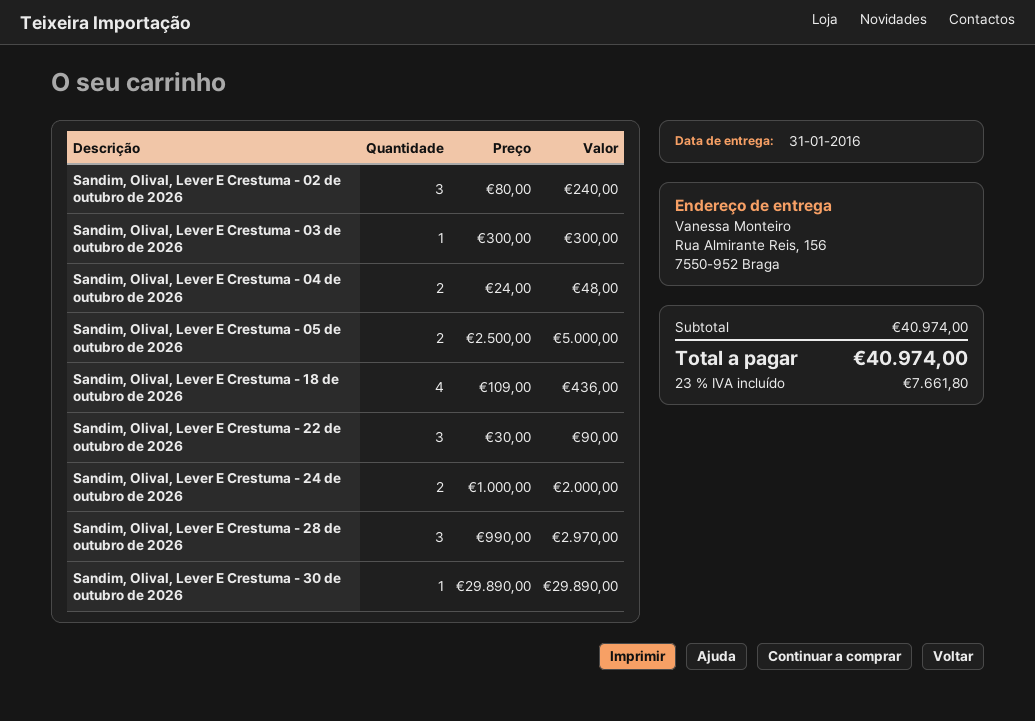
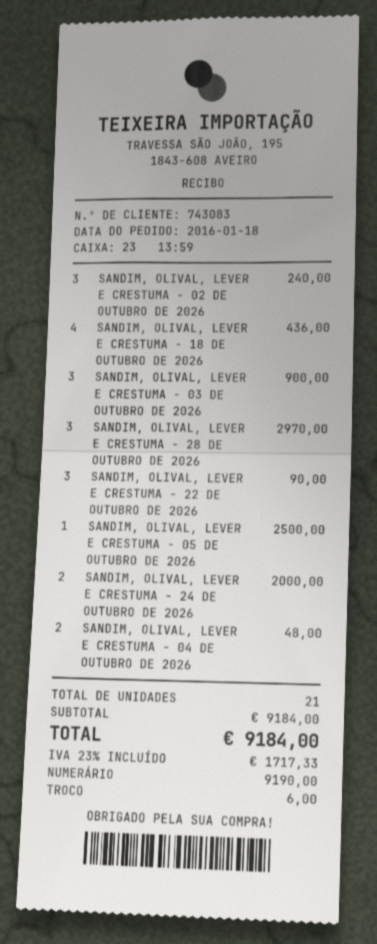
Sandim, Olival, Lever E Crestuma - 03 de outubro de 2026: 1 for 300.00 -> 3 for 900.00
Sandim, Olival, Lever E Crestuma - 05 de outubro de 2026: 2 for 5000.00 -> 1 for 2500.00
Sandim, Olival, Lever E Crestuma - 30 de outubro de 2026: 1 for 29890.00 -> none
subtotal: 40974.00 -> 9184.00
tax: 23% = 7661.80 -> 23% = 1717.33
total: 40974.00 -> 9184.00

